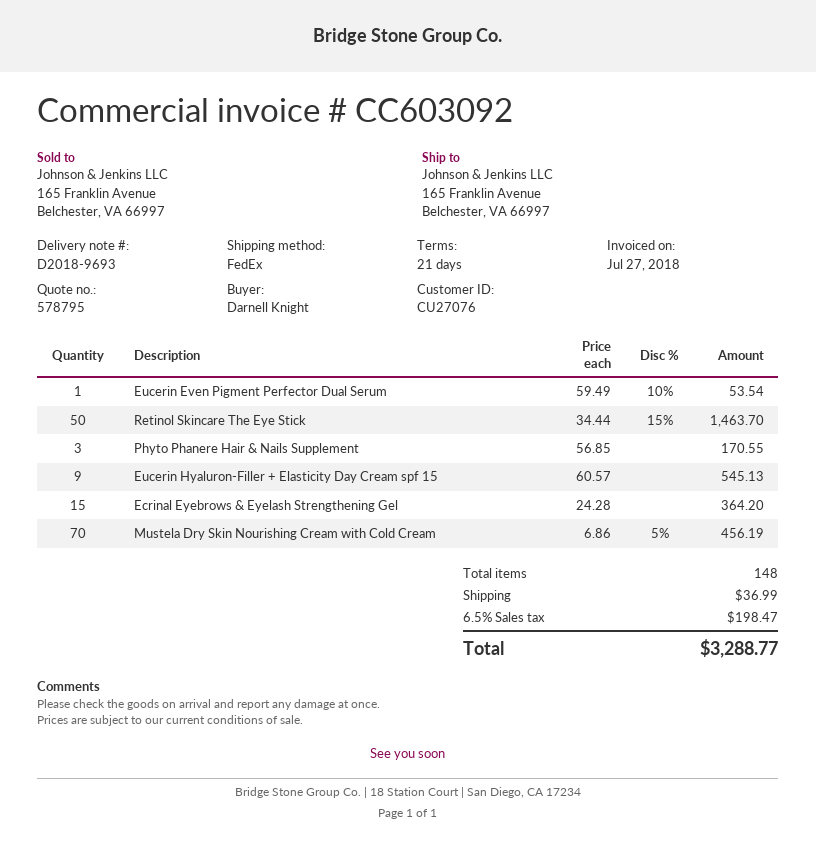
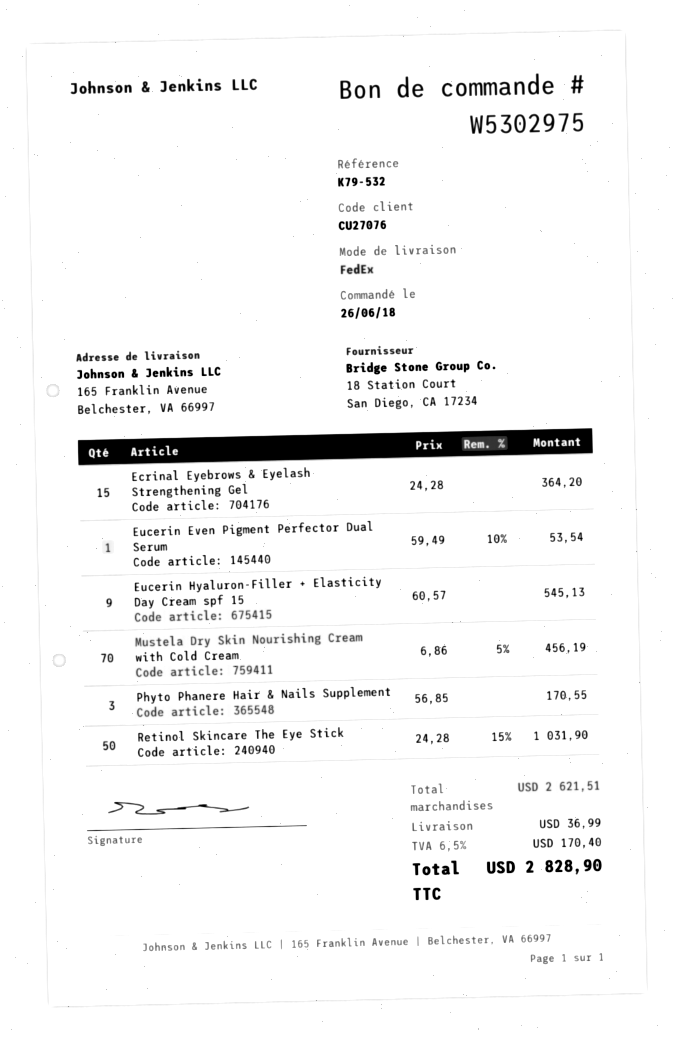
Retinol Skincare The Eye Stick: 50 x 34.44 - 15% = 1463.70 -> 50 x 24.28 - 15% = 1031.90
tax: 6.5% = 198.47 -> 6.5% = 170.40
total: 3288.77 -> 2828.90

